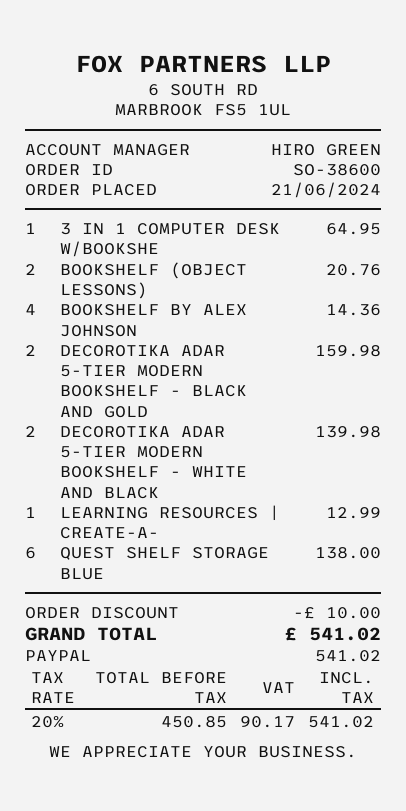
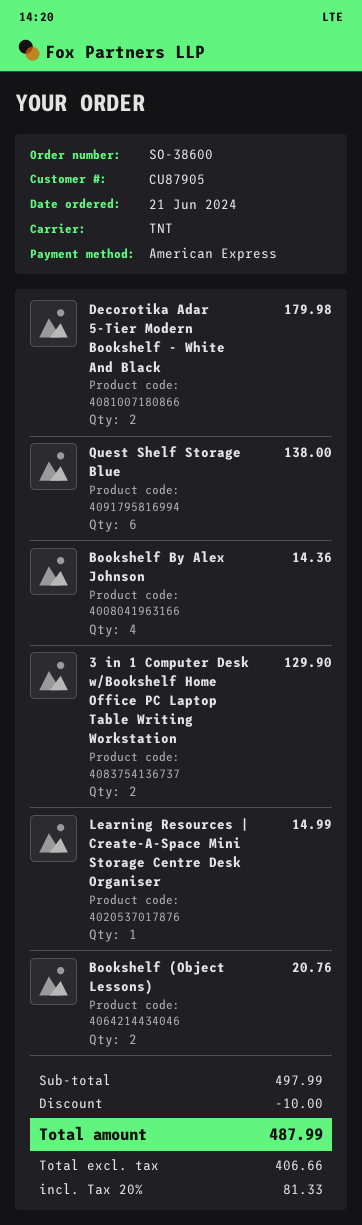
payment method: PayPal -> American Express
3 IN 1 COMPUTER DESK W/BOOKSHE: 1 for 64.95 -> 2 for 129.90
DECOROTIKA ADAR 5-TIER MODERN BOOKSHELF - BLACK AND GOLD: 2 for 159.98 -> none
DECOROTIKA ADAR 5-TIER MODERN BOOKSHELF - WHITE AND BLACK: 2 for 139.98 -> 2 for 179.98
LEARNING RESOURCES | CREATE-A-: 1 for 12.99 -> 1 for 14.99
net: 450.85 -> 406.66
tax: 20% = 90.17 -> 20% = 81.33
total: 541.02 -> 487.99

